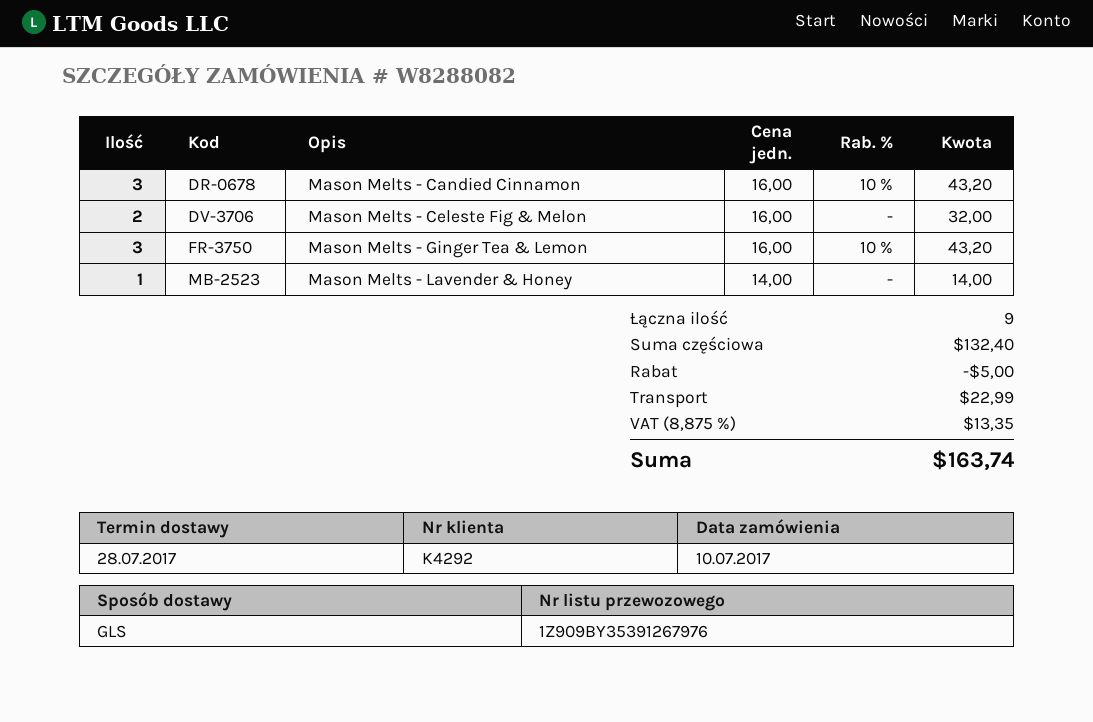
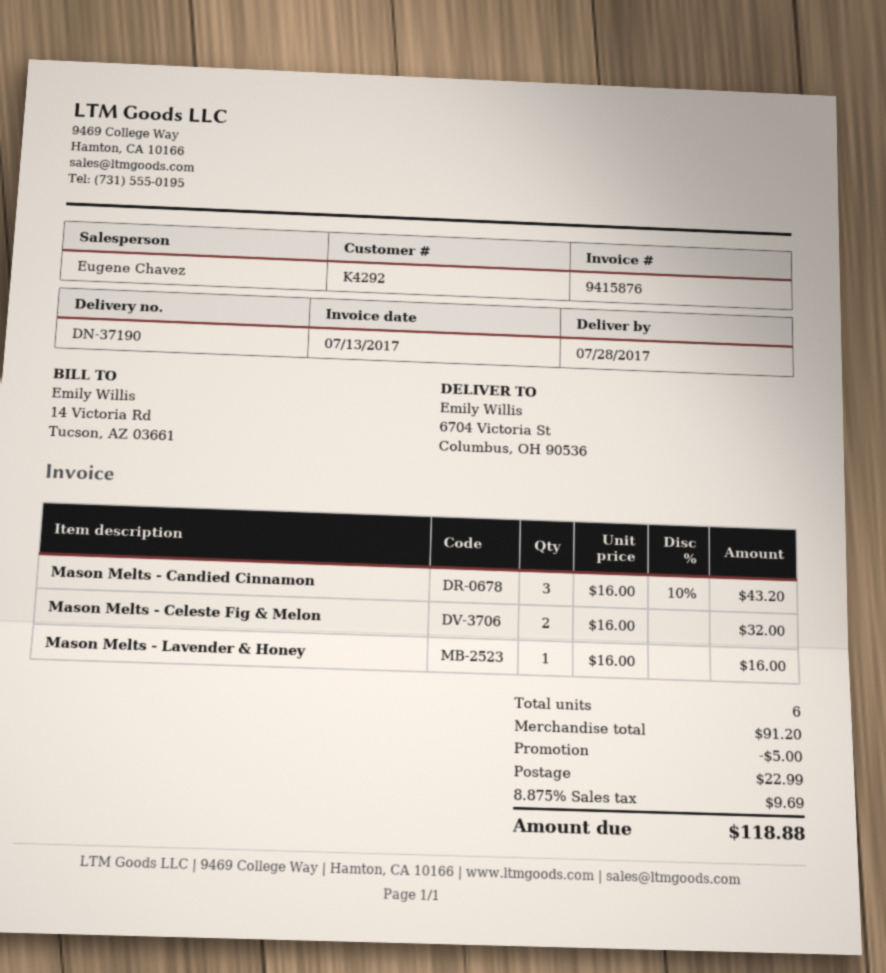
Mason Melts - Ginger Tea & Lemon: 3 x 16.00 - 10% = 43.20 -> none
Mason Melts - Lavender & Honey: 1 x 14.00 = 14.00 -> 1 x 16.00 = 16.00
total quantity: 9 -> 6
subtotal: 132.40 -> 91.20
tax: 8.875% = 13.35 -> 8.875% = 9.69
total: 163.74 -> 118.88

